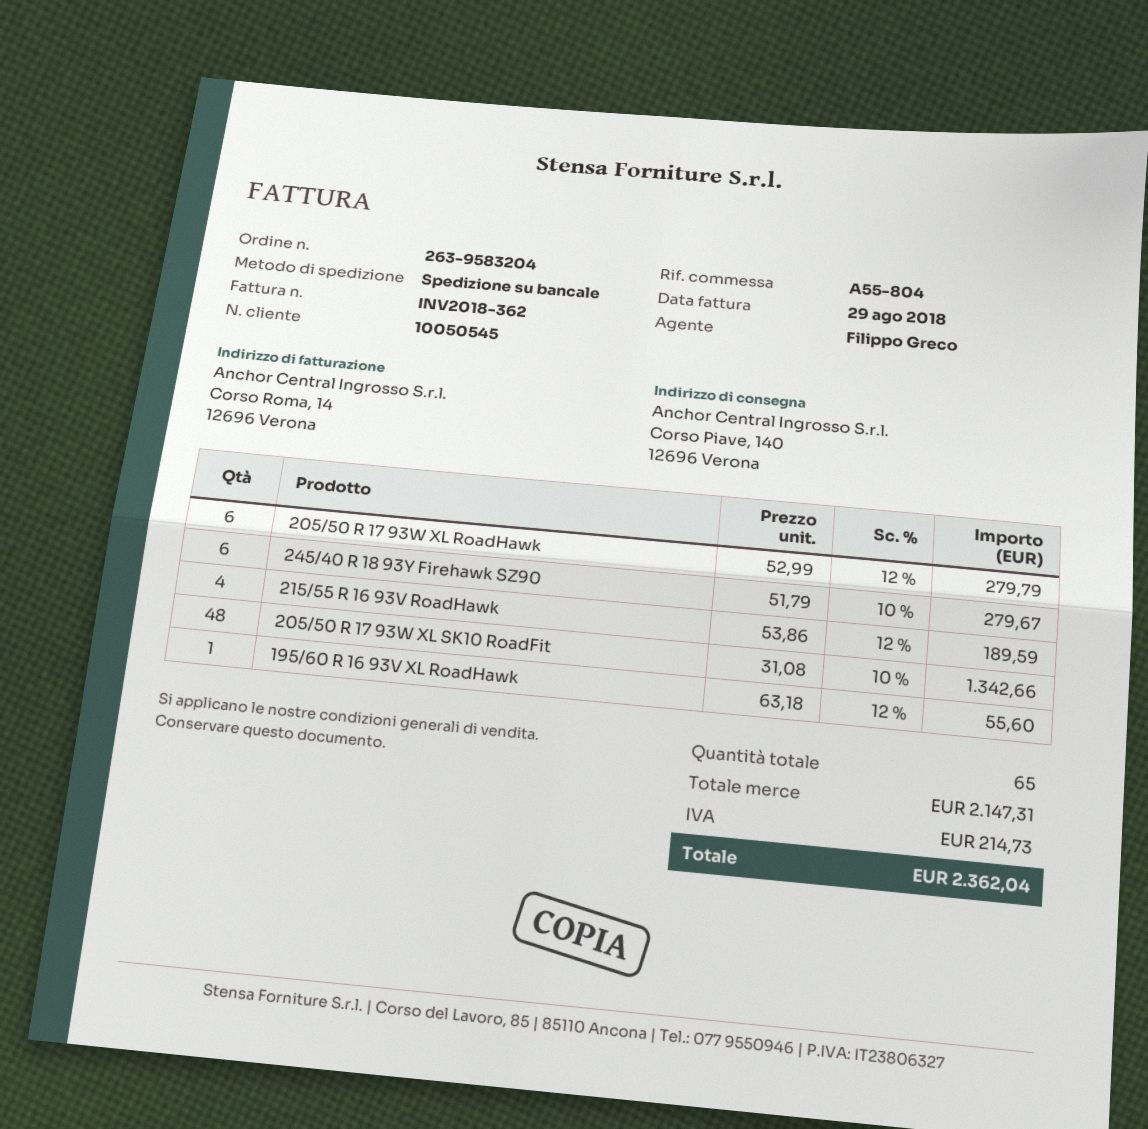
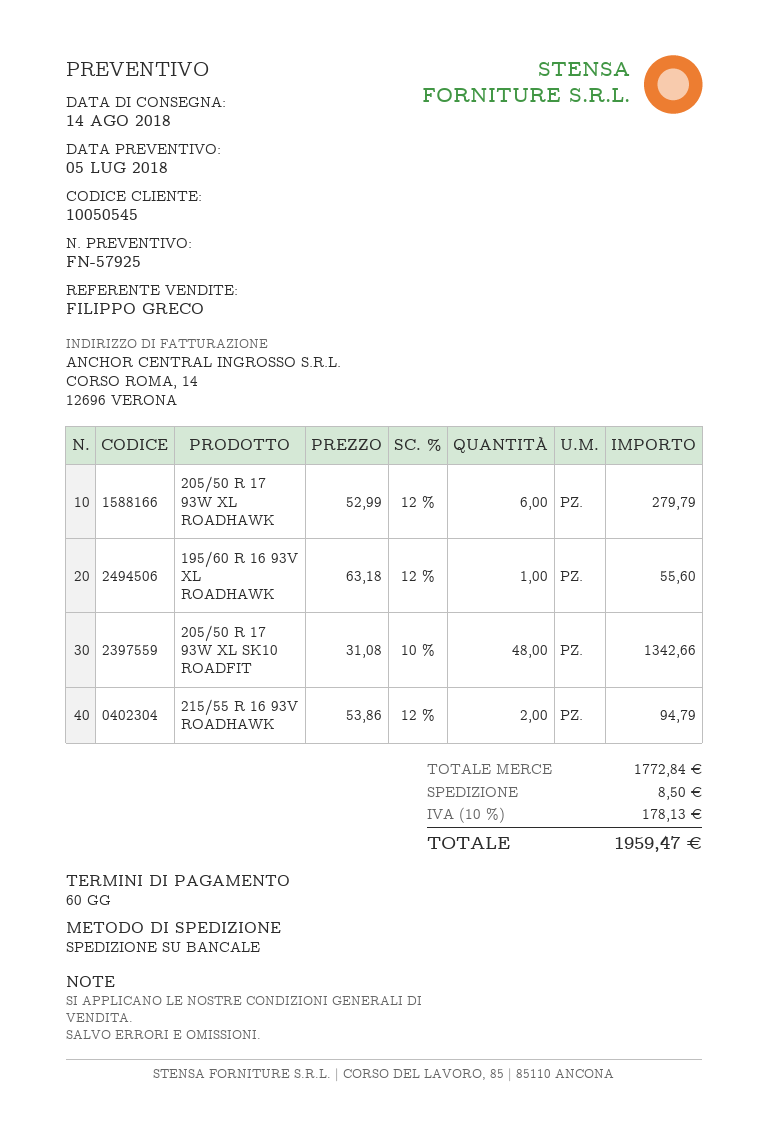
245/40 R 18 93Y Firehawk SZ90: 6 x 51.79 - 10% = 279.67 -> none
215/55 R 16 93V RoadHawk: 4 x 53.86 - 12% = 189.59 -> 2 x 53.86 - 12% = 94.79
subtotal: 2147.31 -> 1772.84
shipping: none -> 8.50
tax: 214.73 -> 178.13
total: 2362.04 -> 1959.47

